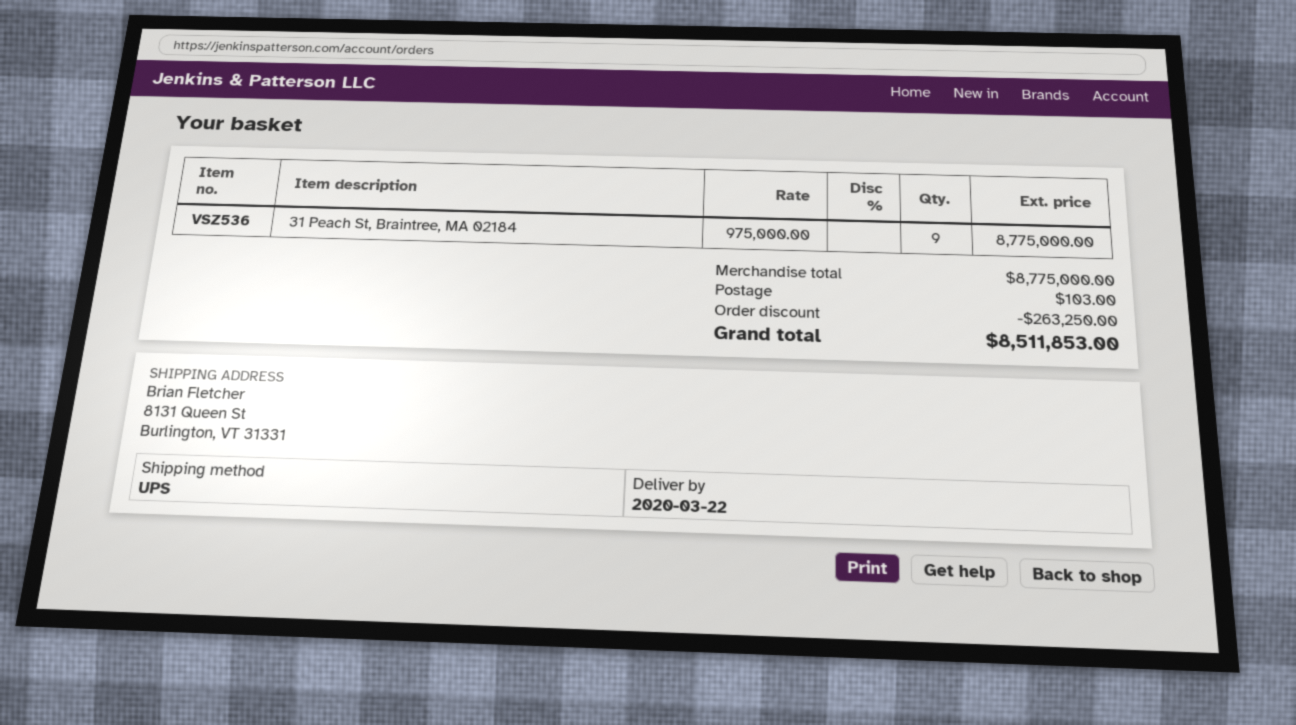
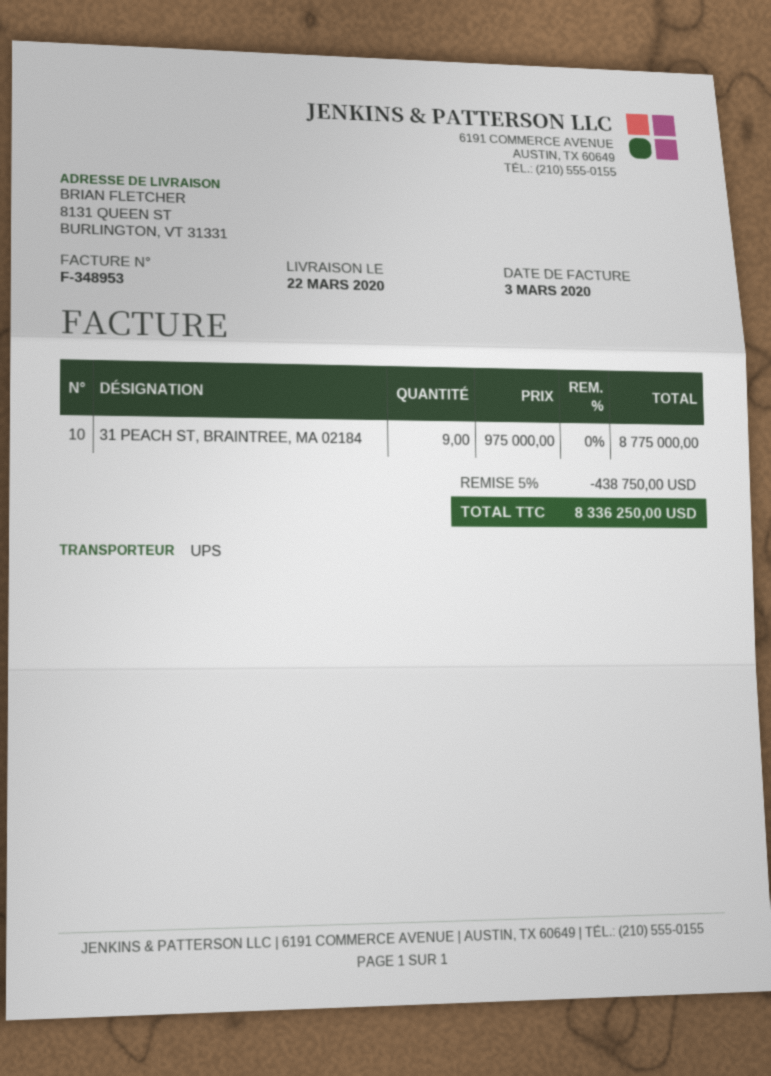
discount: 263250.00 -> 438750.00
shipping: 103.00 -> none
total: 8511853.00 -> 8336250.00

